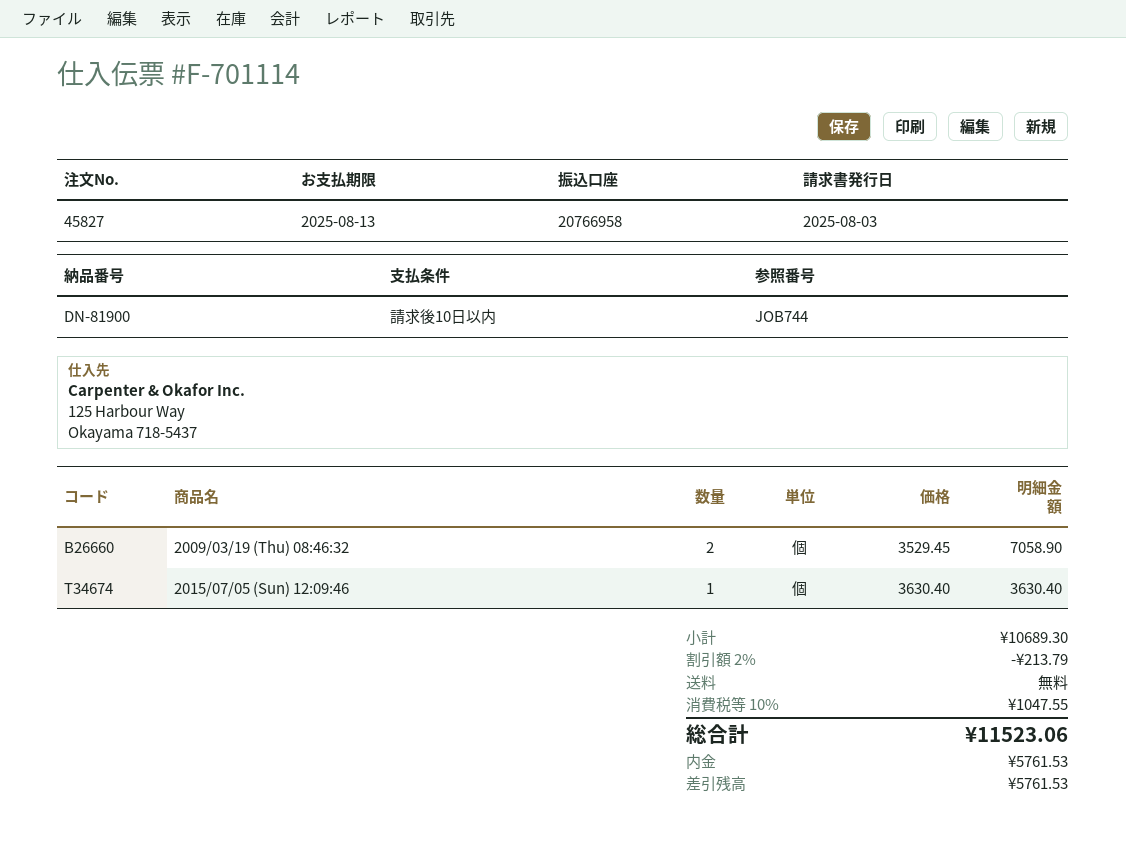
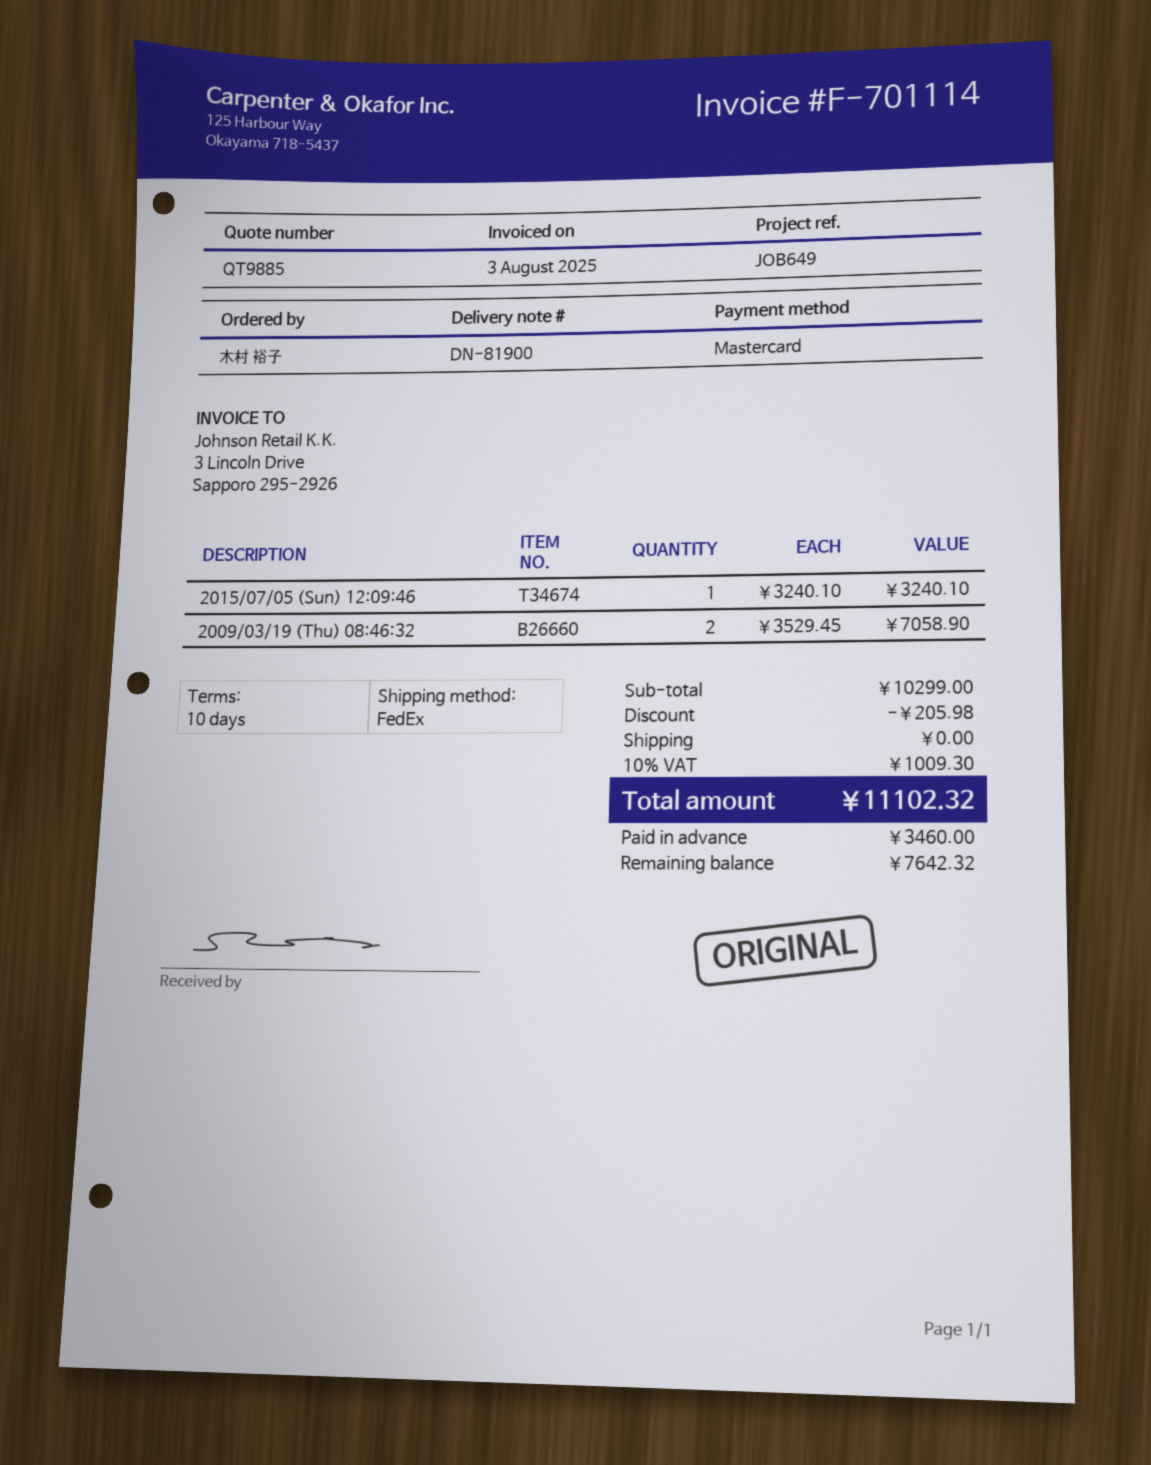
reference: JOB744 -> JOB649
2015/07/05 (Sun) 12:09:46: 1 x 3630.40 = 3630.40 -> 1 x 3240.10 = 3240.10
subtotal: 10689.30 -> 10299.00
discount: 213.79 -> 205.98
tax: 10% = 1047.55 -> 10% = 1009.30
total: 11523.06 -> 11102.32
deposit: 5761.53 -> 3460.00
balance: 5761.53 -> 7642.32

